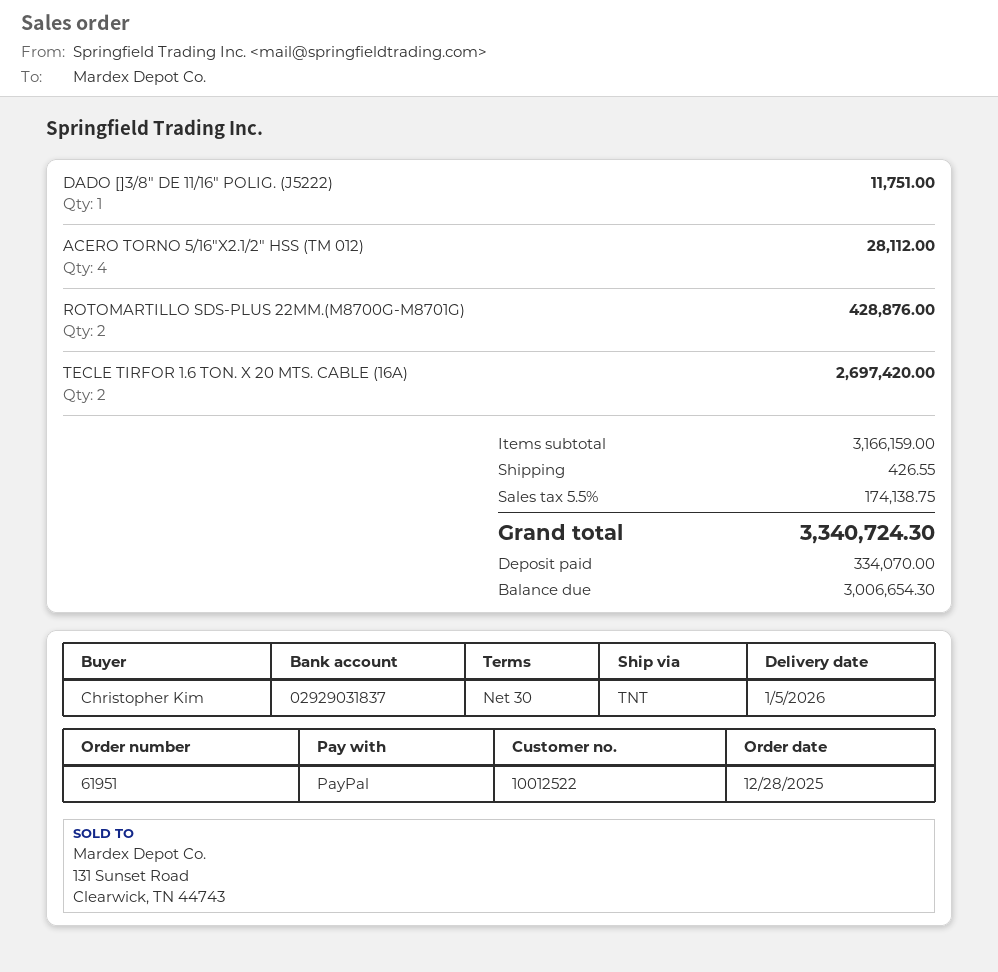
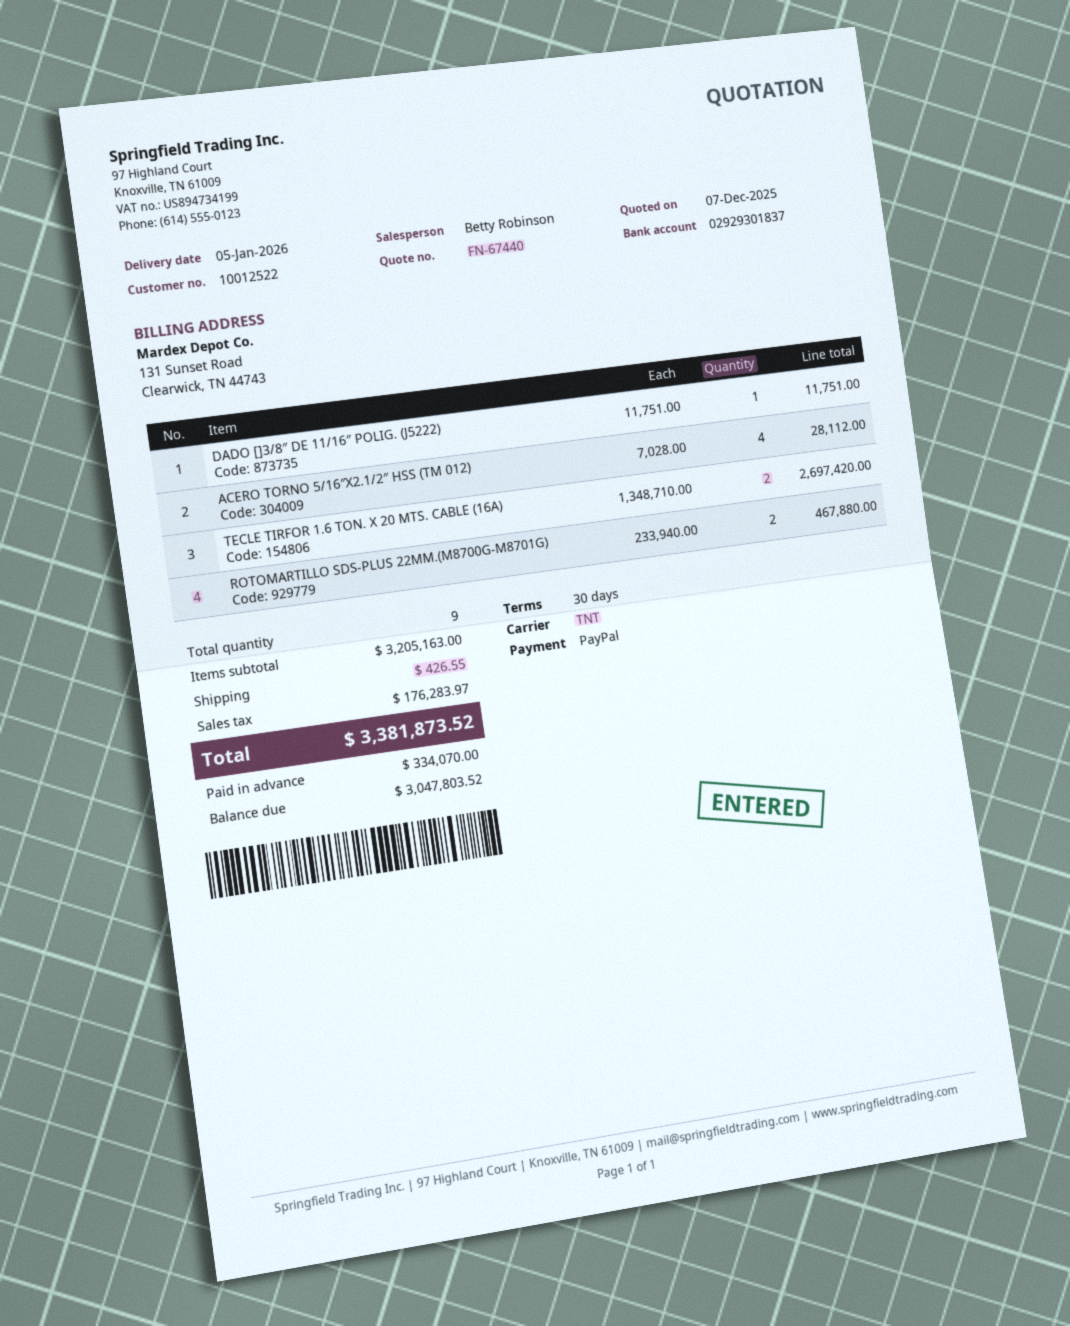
bank account: 02929031837 -> 02929301837
ROTOMARTILLO SDS-PLUS 22MM.(M8700G-M8701G): 2 for 428876.00 -> 2 for 467880.00
subtotal: 3166159.00 -> 3205163.00
tax: 174138.75 -> 176283.97
total: 3340724.30 -> 3381873.52
balance: 3006654.30 -> 3047803.52

